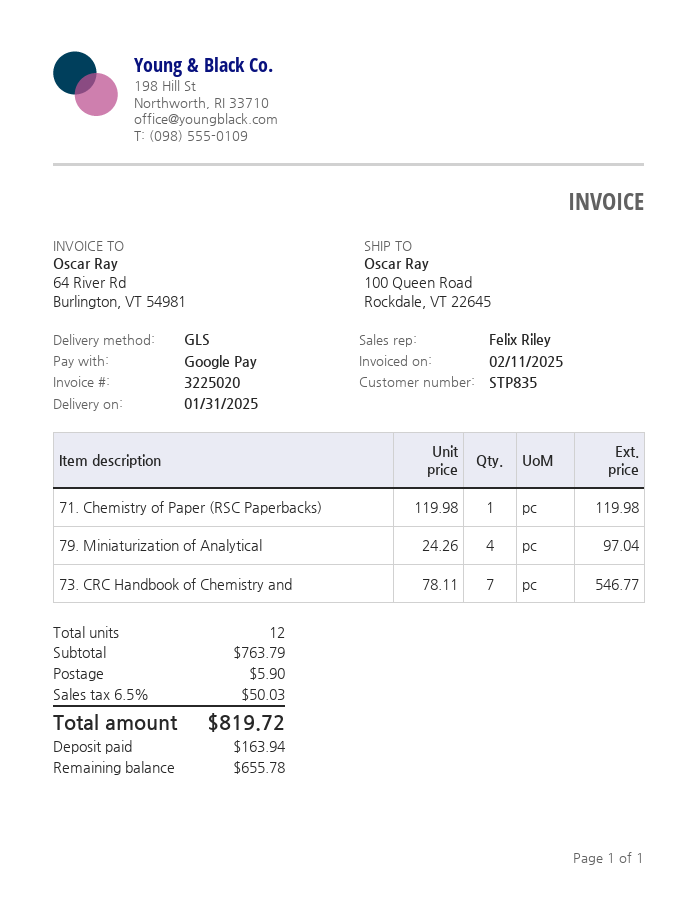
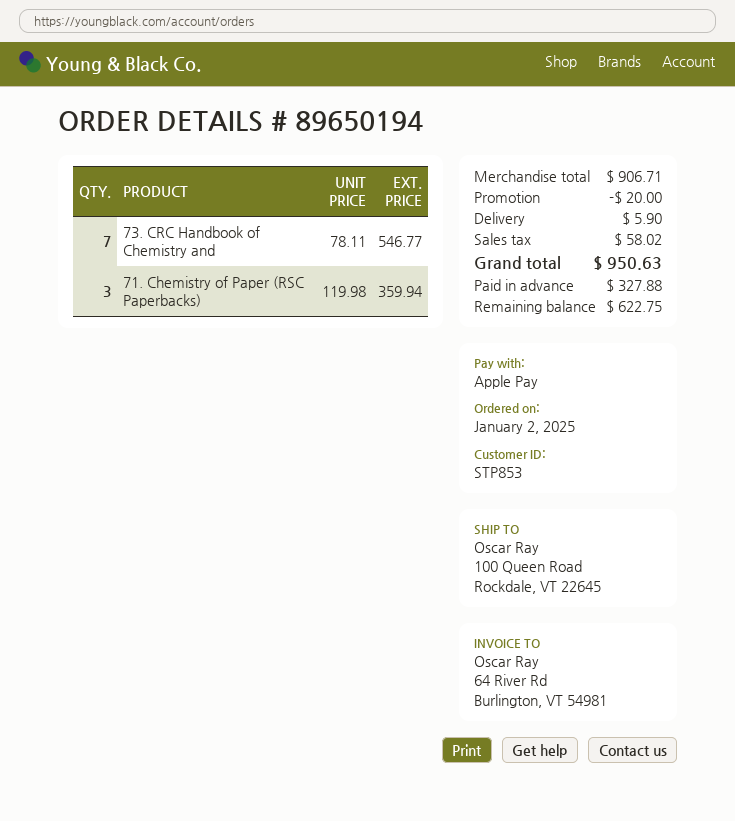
customer number: STP835 -> STP853
payment method: Google Pay -> Apple Pay
71. Chemistry of Paper (RSC Paperbacks): 1 x 119.98 = 119.98 -> 3 x 119.98 = 359.94
79. Miniaturization of Analytical: 4 x 24.26 = 97.04 -> none
subtotal: 763.79 -> 906.71
discount: none -> 20.00
tax: 50.03 -> 58.02
total: 819.72 -> 950.63
deposit: 163.94 -> 327.88
balance: 655.78 -> 622.75

